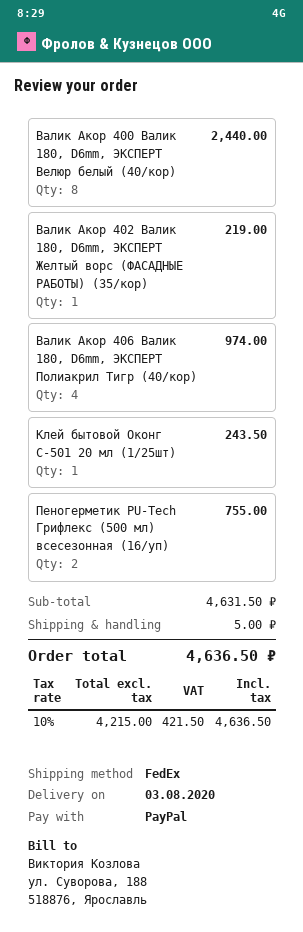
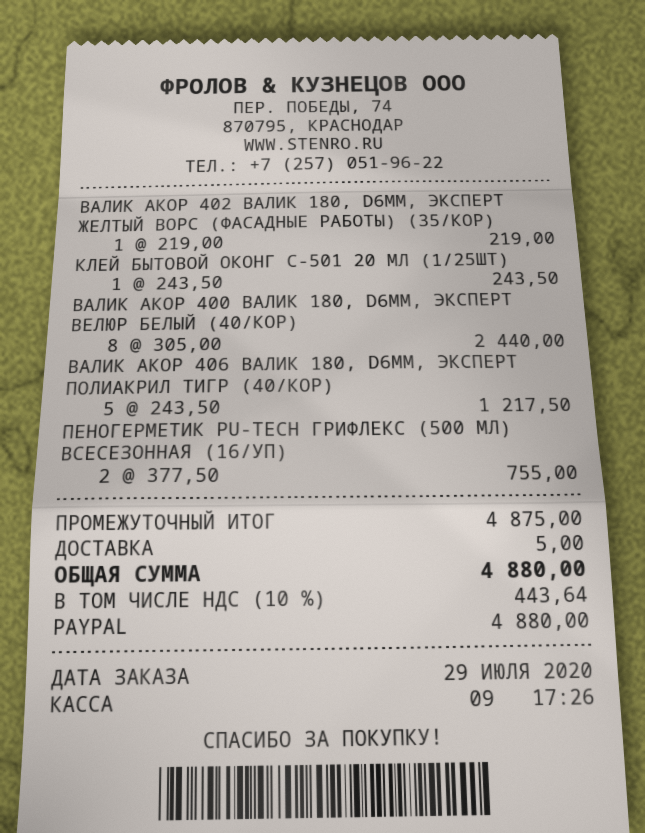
Валик Акор 406 Валик 180, D6mm, ЭКСПЕРТ Полиакрил Тигр (40/кор): 4 for 974.00 -> 5 for 1217.50
subtotal: 4631.50 -> 4875.00
tax: 10% = 421.50 -> 10% = 443.64
total: 4636.50 -> 4880.00

